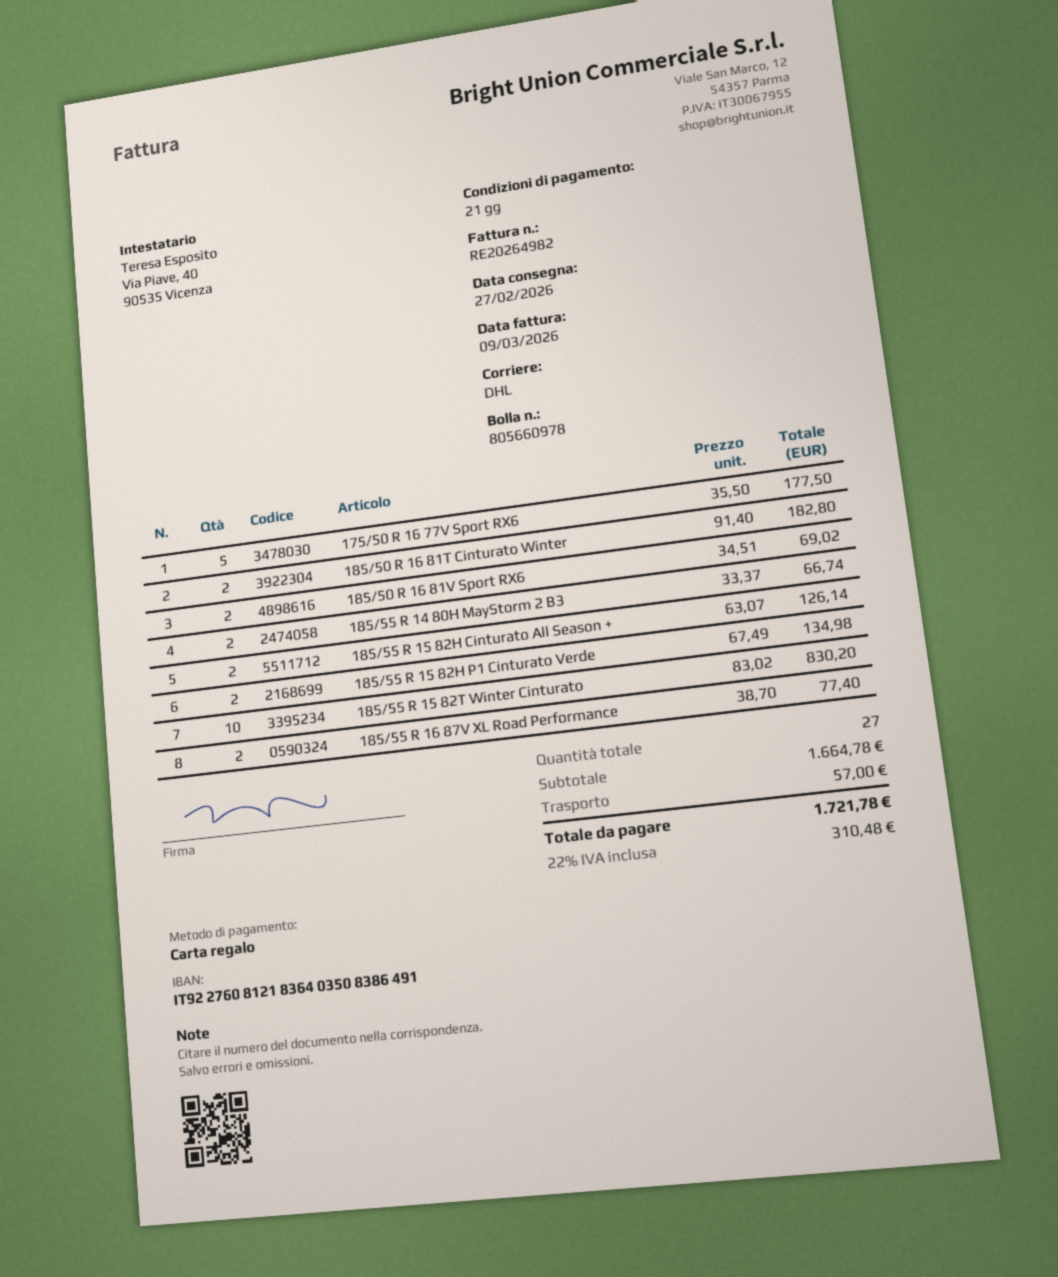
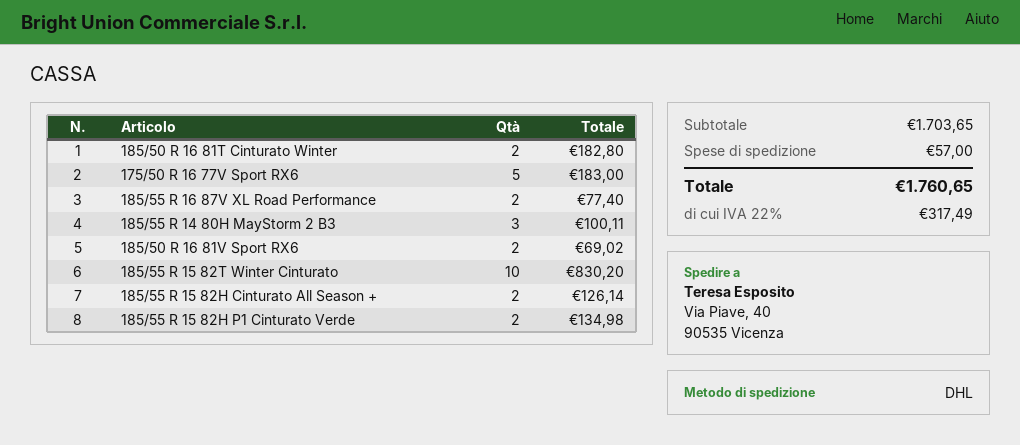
175/50 R 16 77V Sport RX6: 5 for 177.50 -> 5 for 183.00
185/55 R 14 80H MayStorm 2 B3: 2 for 66.74 -> 3 for 100.11
subtotal: 1664.78 -> 1703.65
tax: 22% = 310.48 -> 22% = 317.49
total: 1721.78 -> 1760.65

